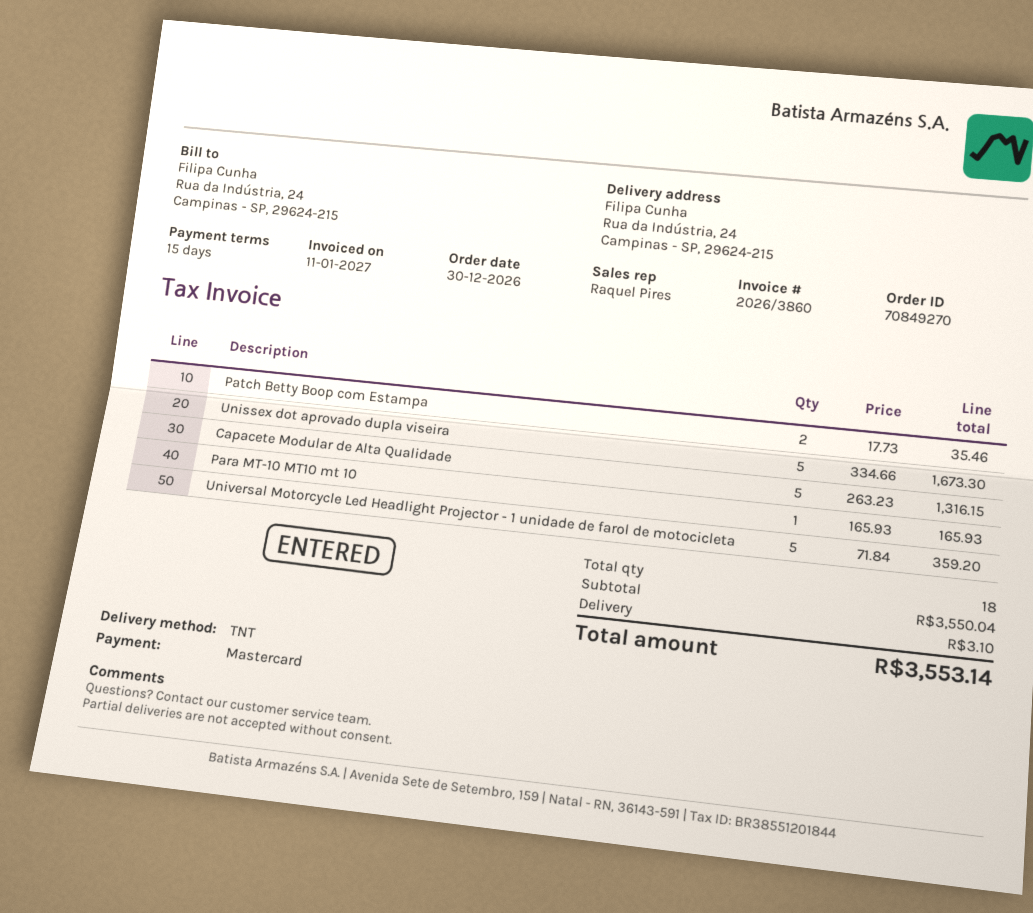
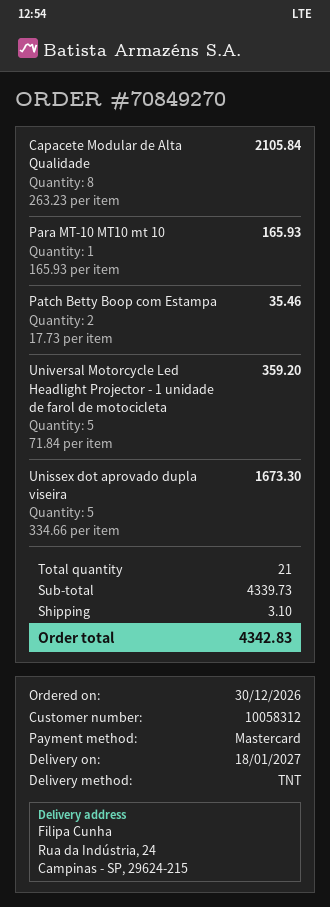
Capacete Modular de Alta Qualidade: 5 x 263.23 = 1316.15 -> 8 x 263.23 = 2105.84
total quantity: 18 -> 21
subtotal: 3550.04 -> 4339.73
total: 3553.14 -> 4342.83

